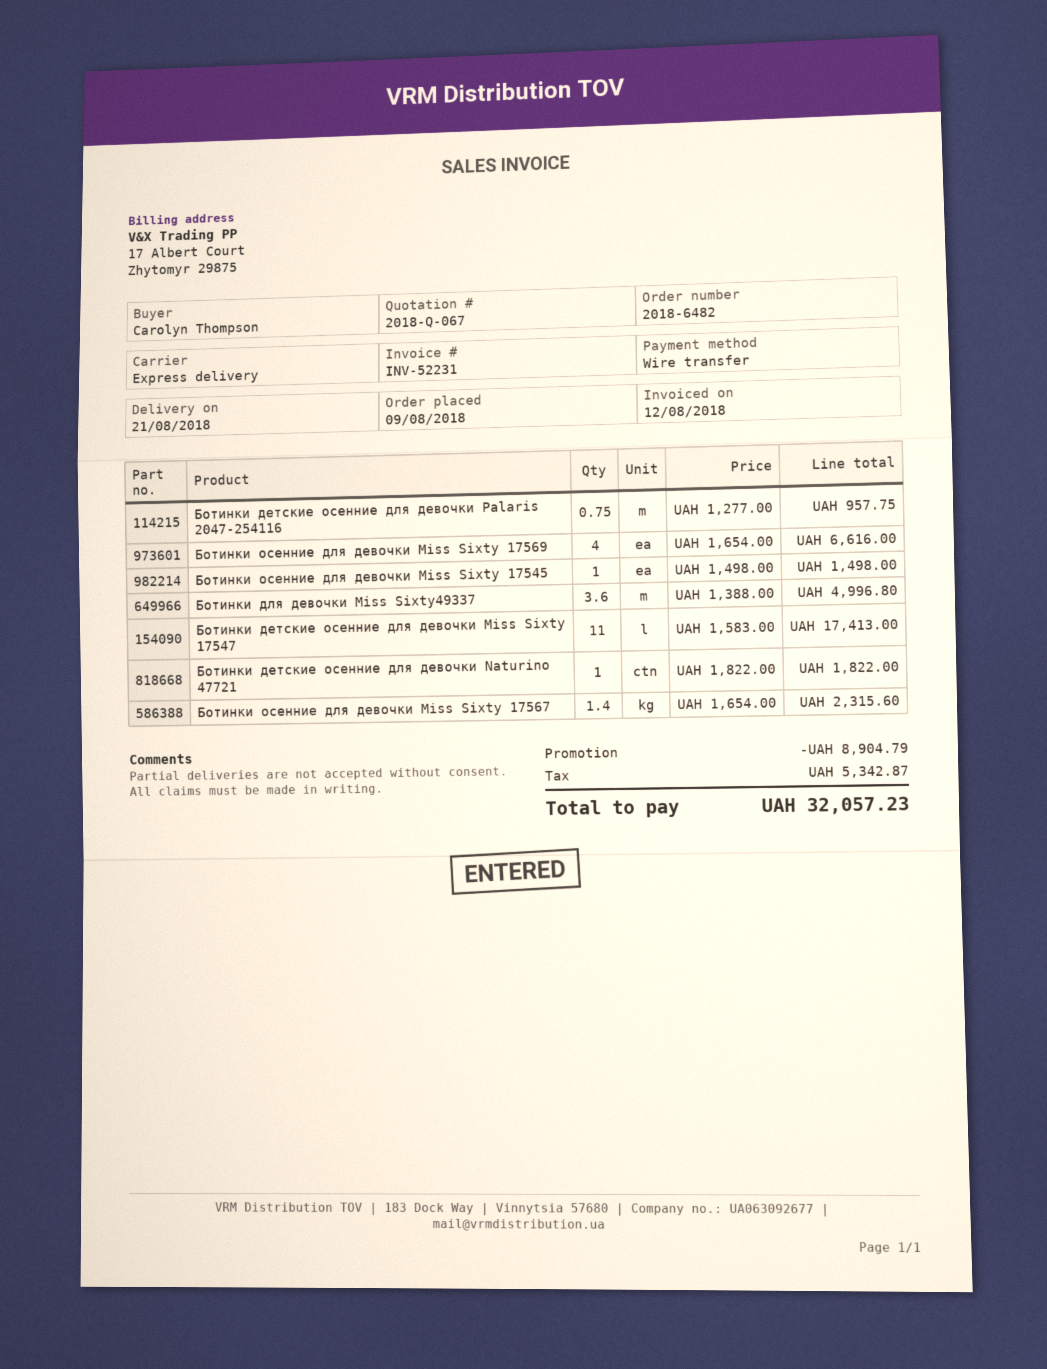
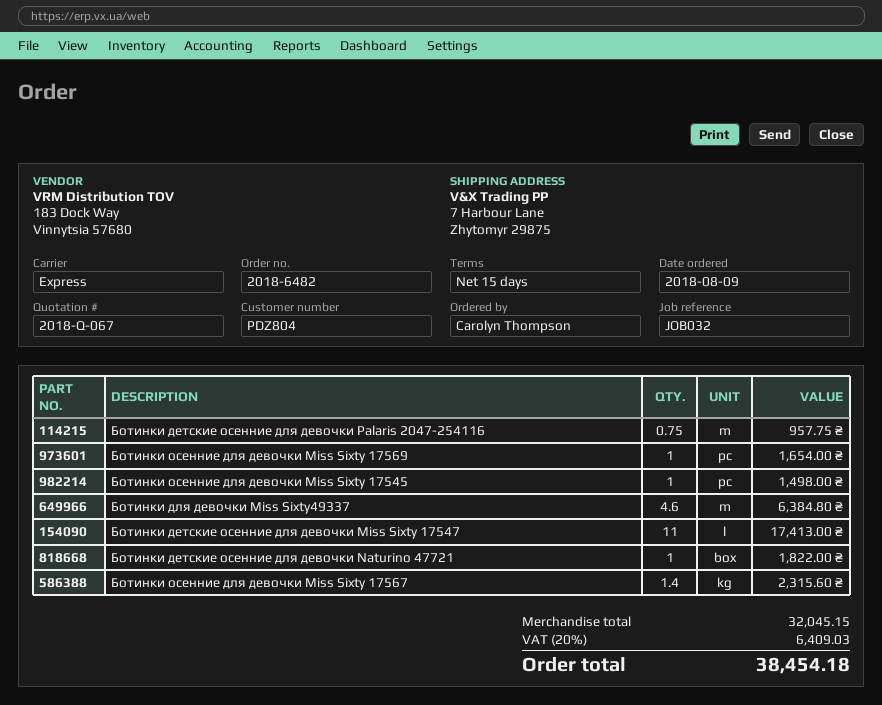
Ботинки осенние для девочки Miss Sixty 17569: 4 for 6616.00 -> 1 for 1654.00
Ботинки для девочки Miss Sixty49337: 3.6 for 4996.80 -> 4.6 for 6384.80
discount: 8904.79 -> none
tax: 5342.87 -> 6409.03
total: 32057.23 -> 38454.18

